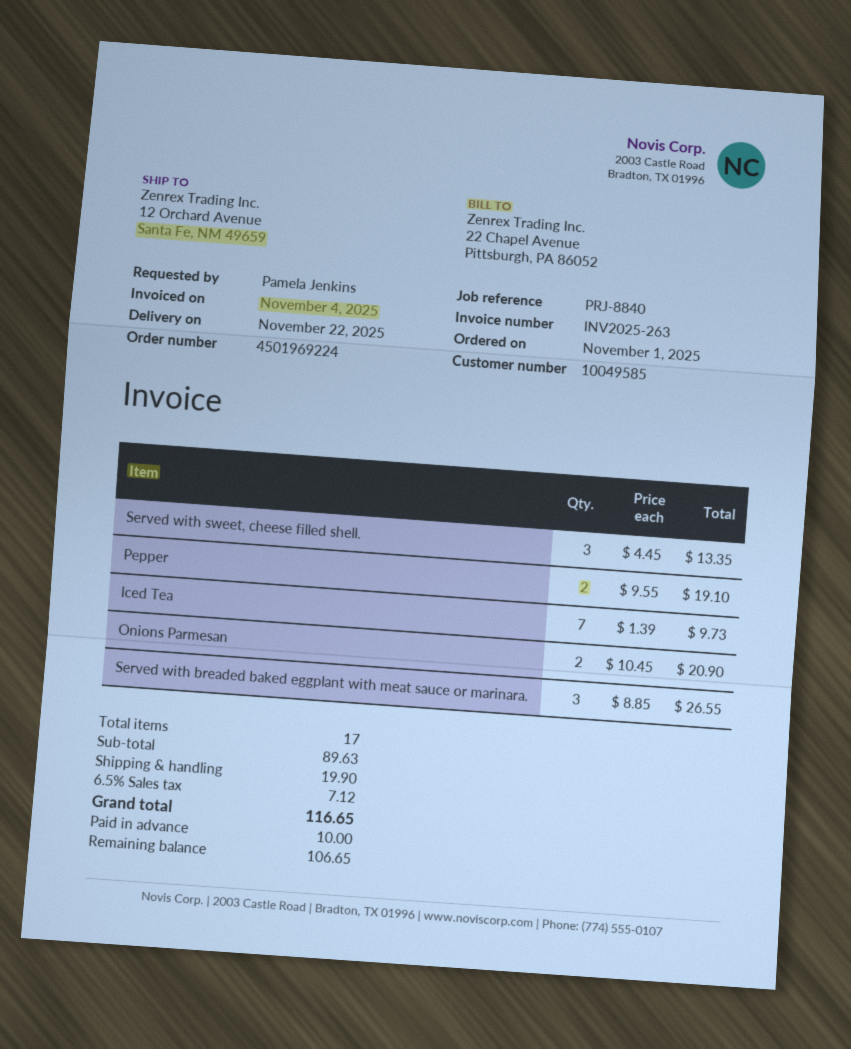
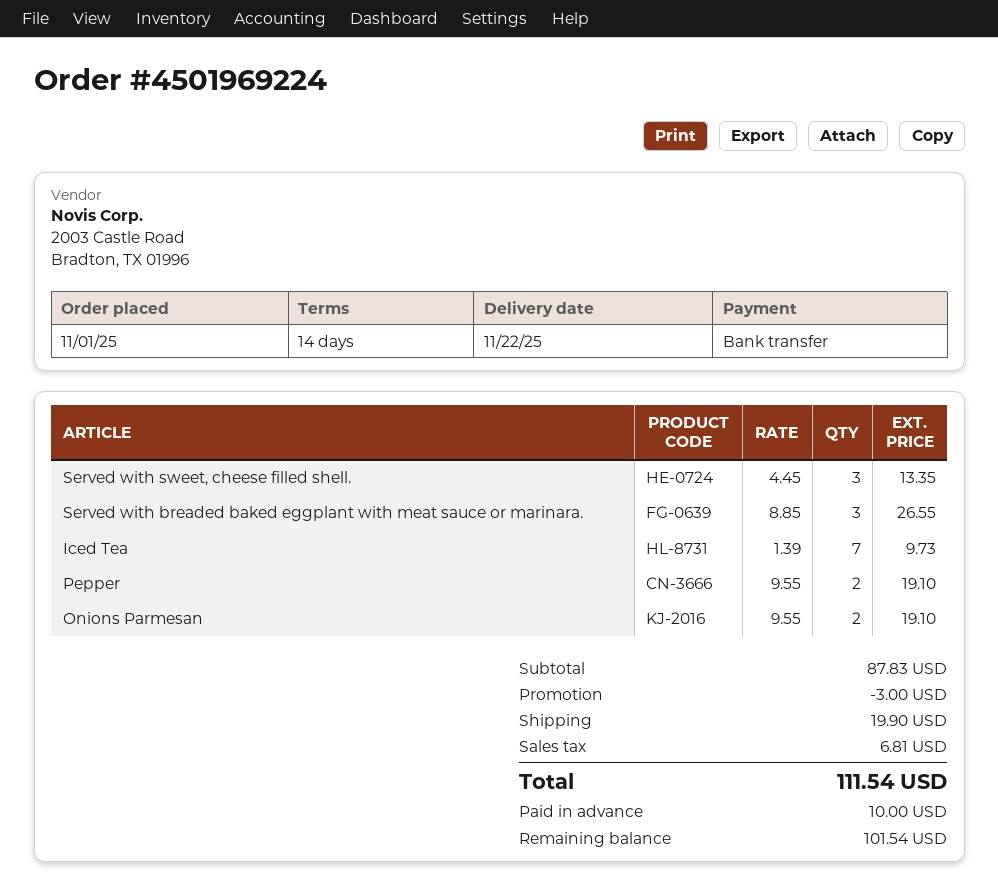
Onions Parmesan: 2 x 10.45 = 20.90 -> 2 x 9.55 = 19.10
subtotal: 89.63 -> 87.83
discount: none -> 3.00
tax: 7.12 -> 6.81
total: 116.65 -> 111.54
balance: 106.65 -> 101.54

